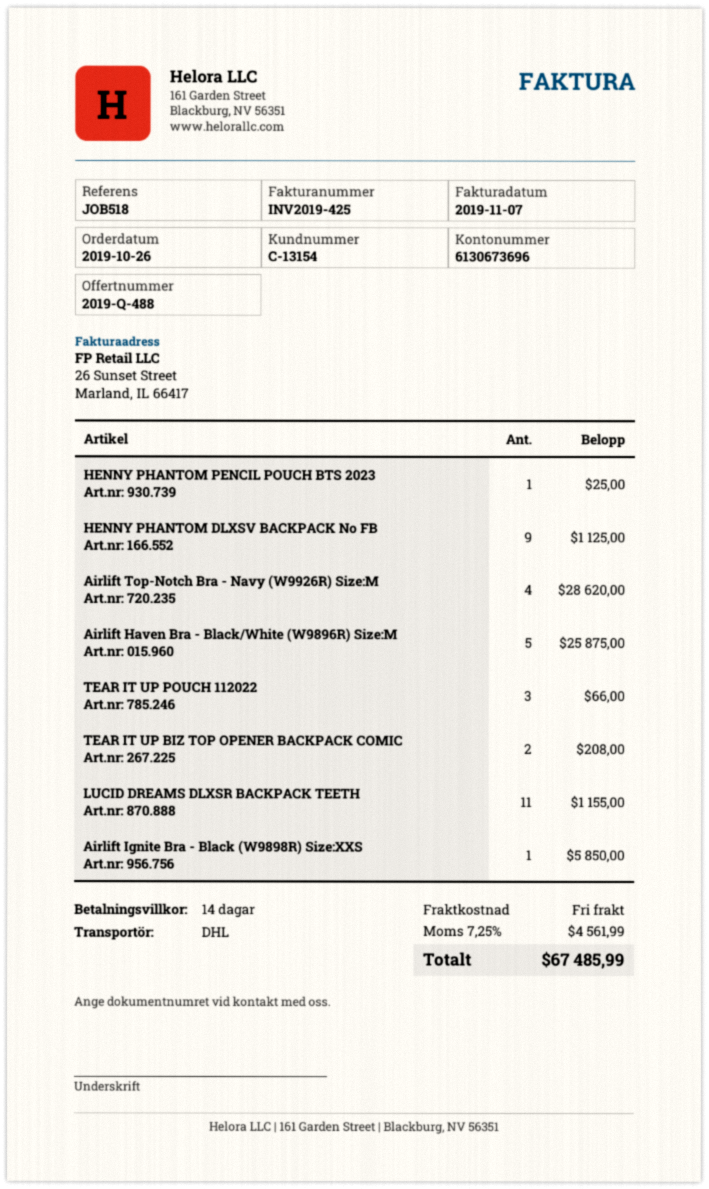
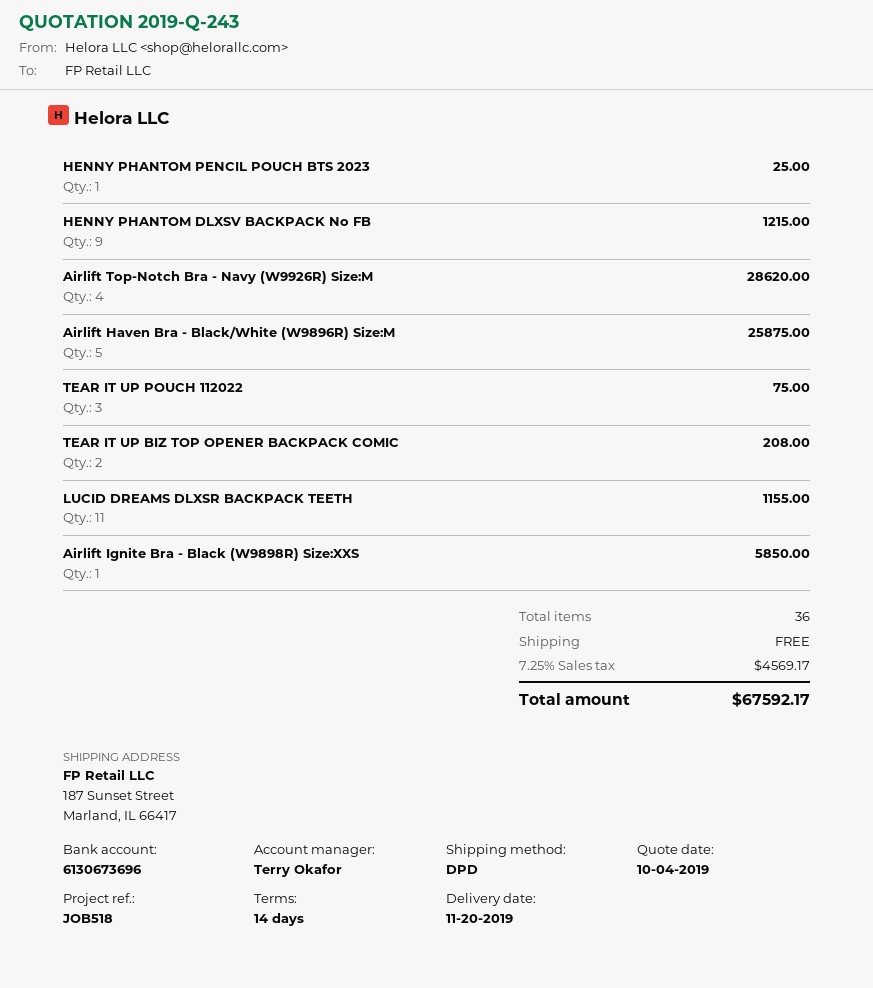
quote number: 2019-Q-488 -> 2019-Q-243
shipping method: DHL -> DPD
HENNY PHANTOM DLXSV BACKPACK No FB: 9 for 1125.00 -> 9 for 1215.00
TEAR IT UP POUCH 112022: 3 for 66.00 -> 3 for 75.00
tax: 7.25% = 4561.99 -> 7.25% = 4569.17
total: 67485.99 -> 67592.17

